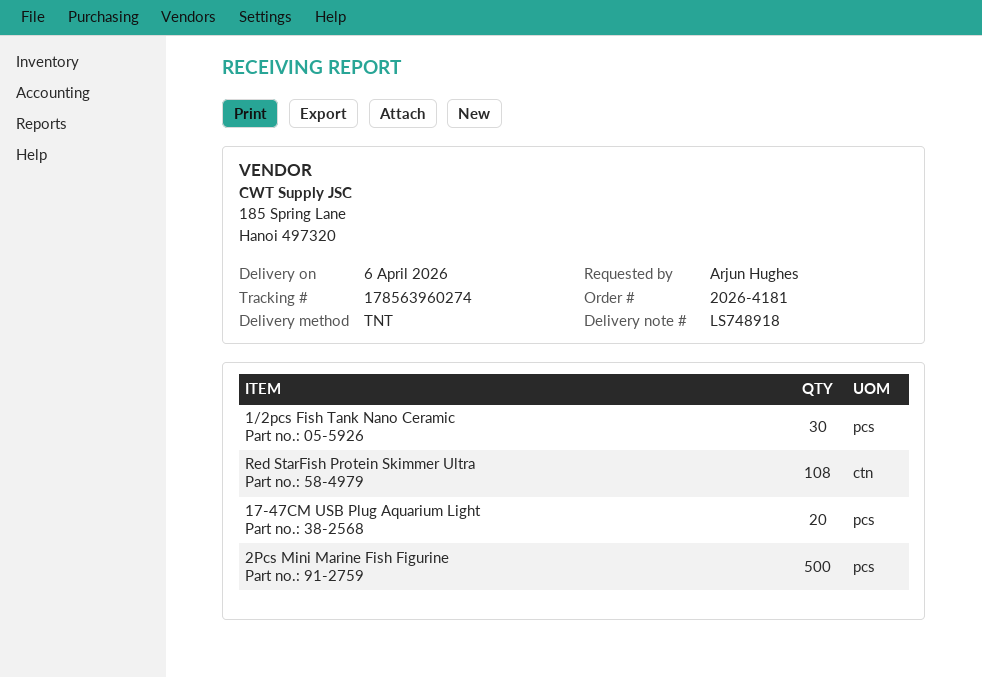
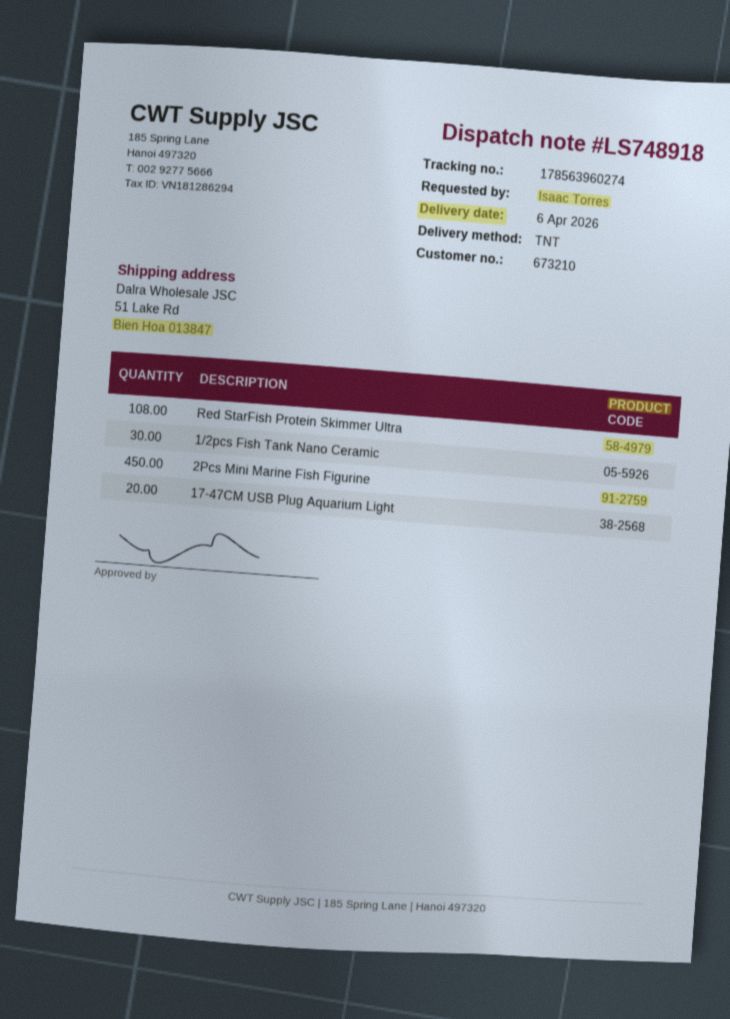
ordered by: Arjun Hughes -> Isaac Torres
2Pcs Mini Marine Fish Figurine: 500 -> 450

